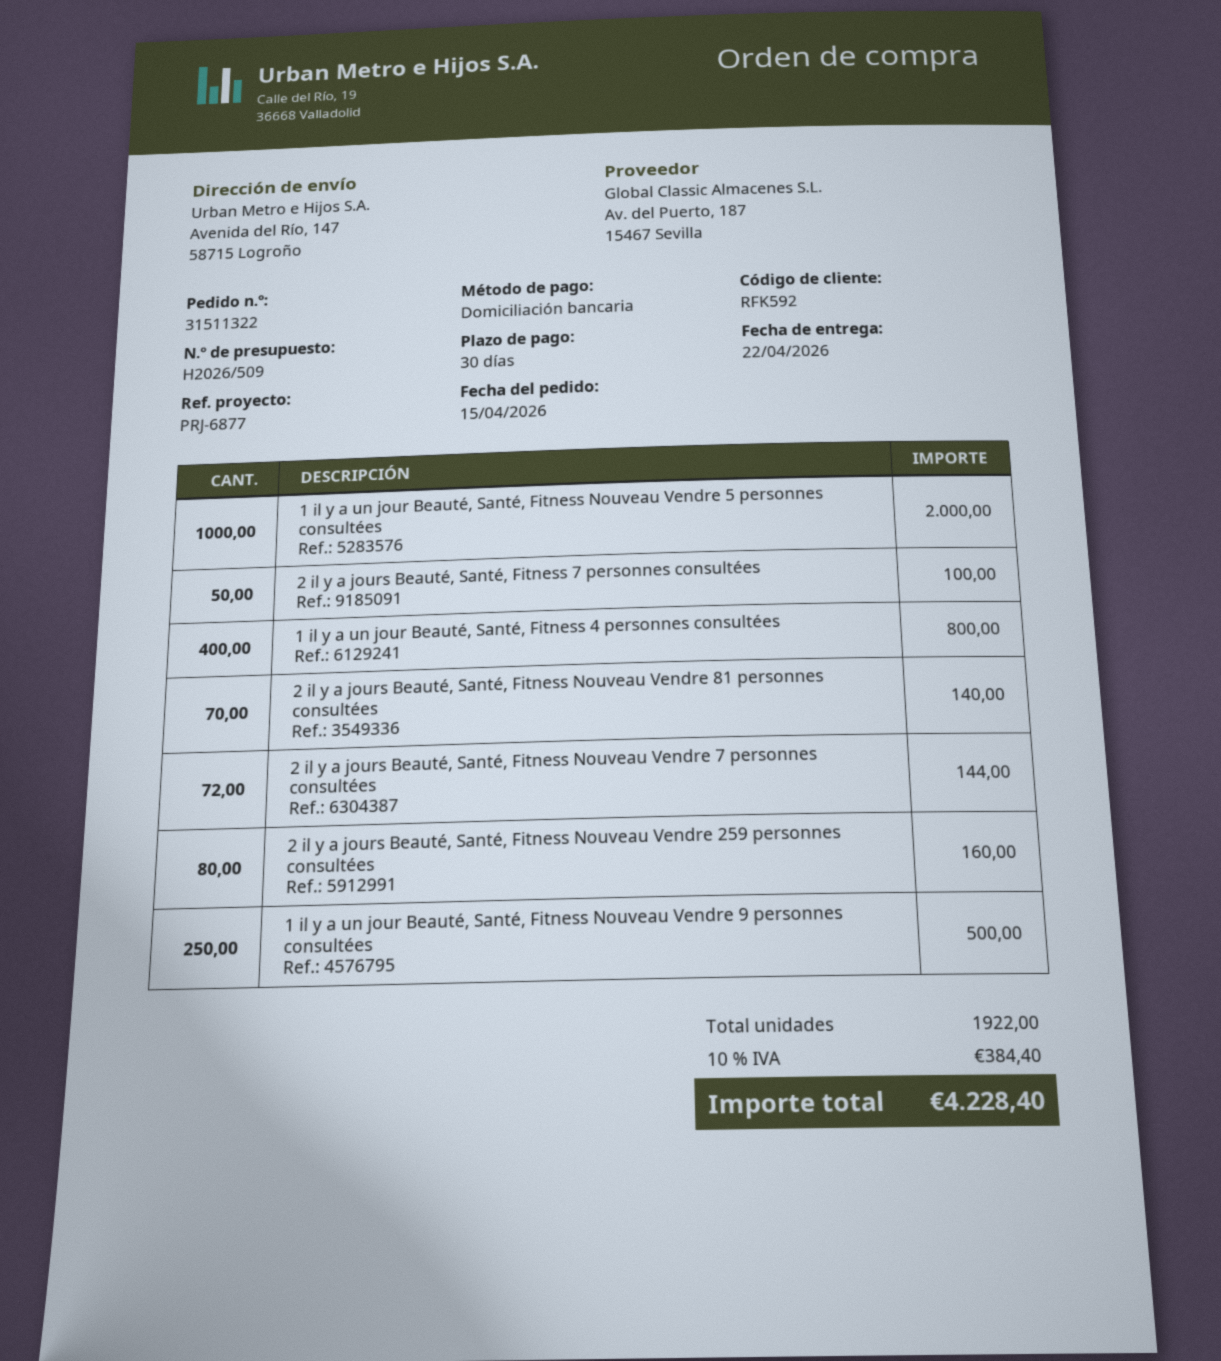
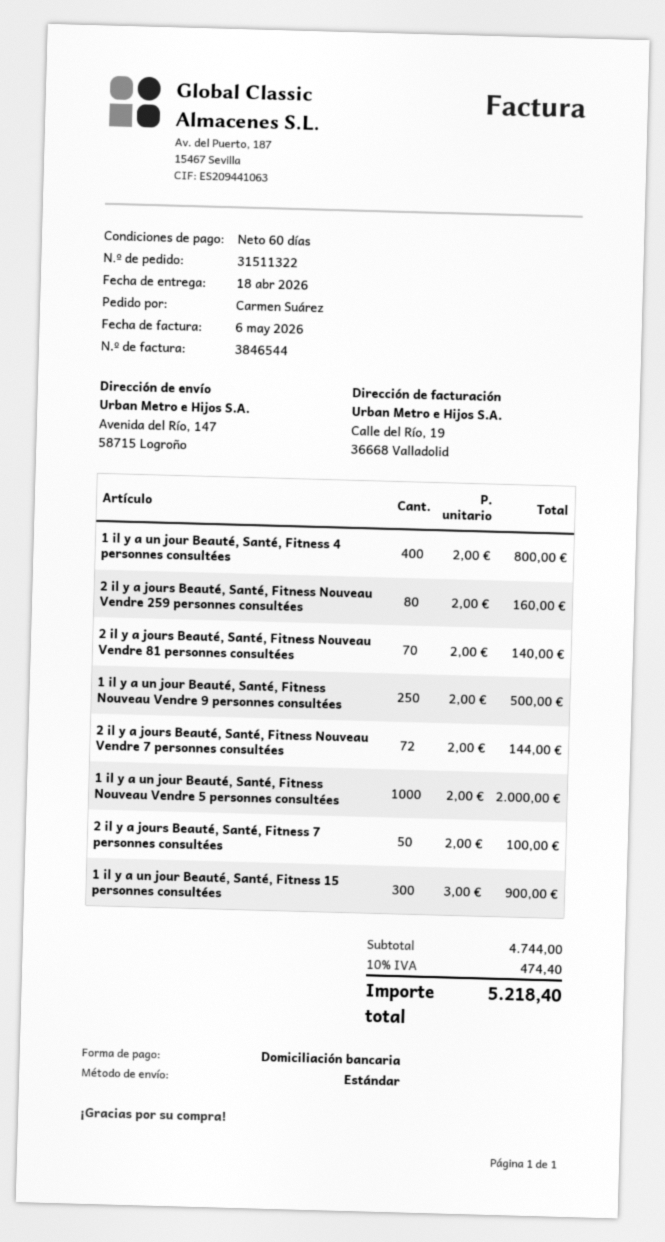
delivery date: 2026-04-22 -> 2026-04-18
payment terms: 30 days -> 60 days
1 il y a un jour Beauté, Santé, Fitness 15 personnes consultées: none -> 300 for 900.00
tax: 10% = 384.40 -> 10% = 474.40
total: 4228.40 -> 5218.40

